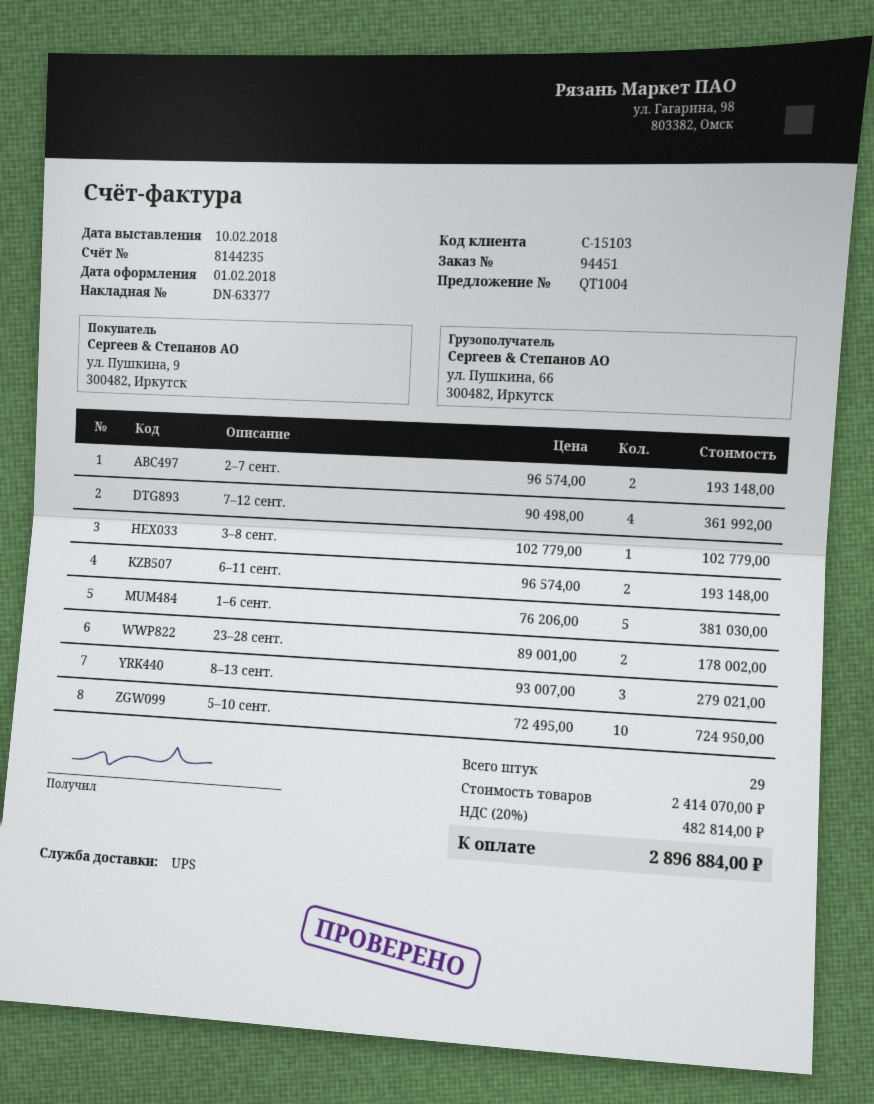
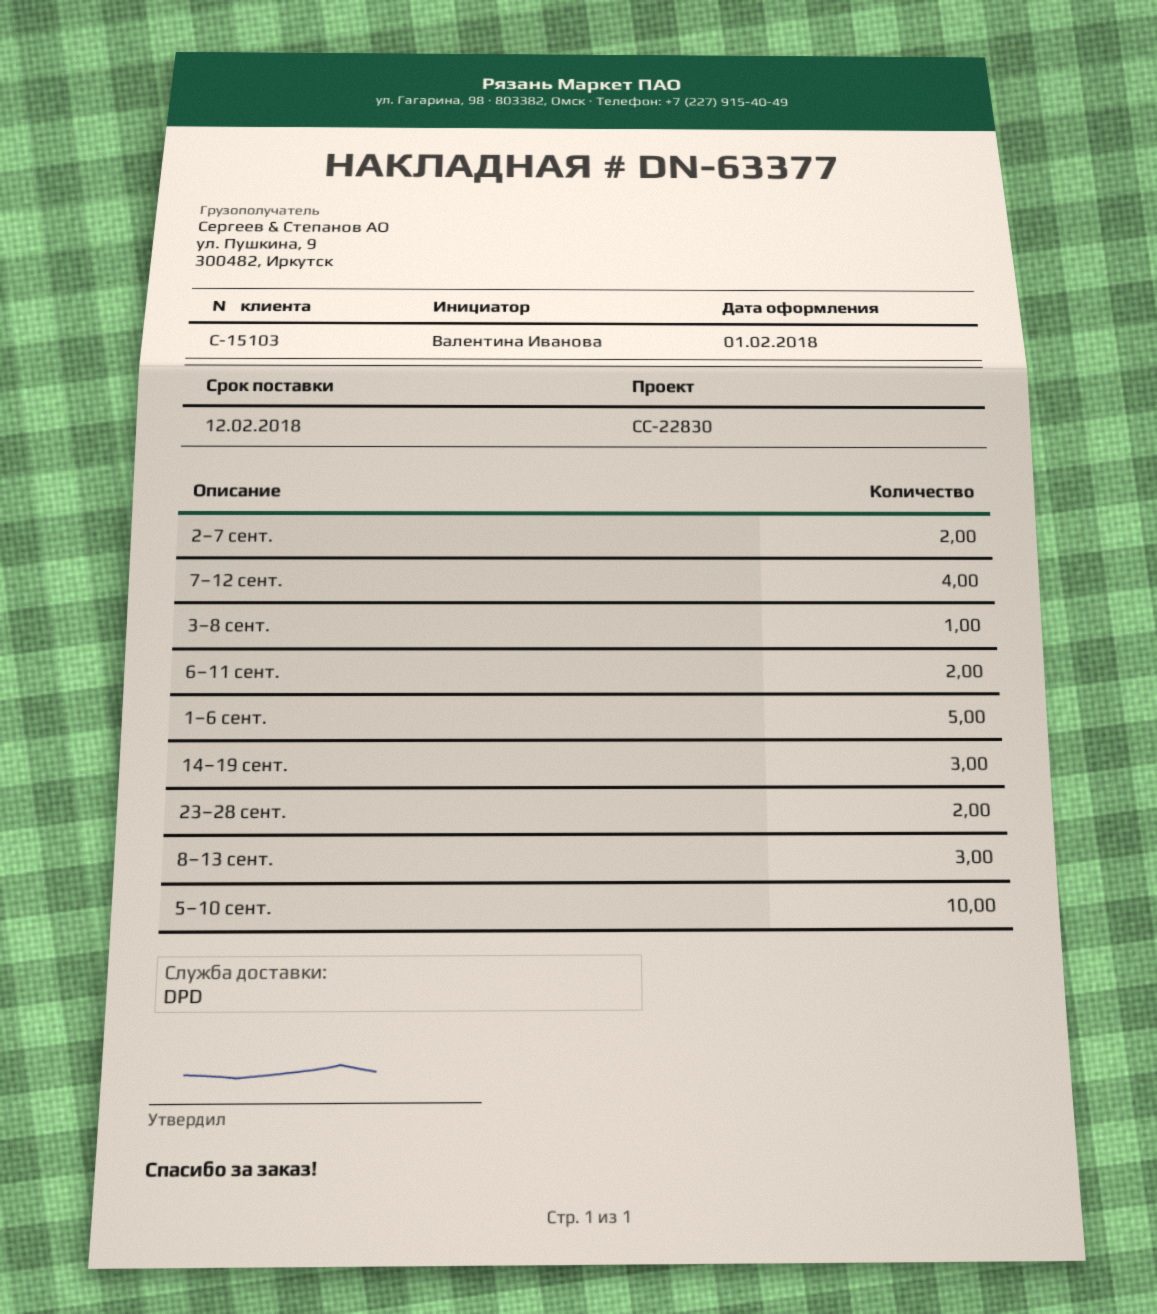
shipping method: UPS -> DPD
ship to: ул. Пушкина, 66, 300482, Иркутск -> ул. Пушкина, 9, 300482, Иркутск
14–19 сент.: none -> 3

